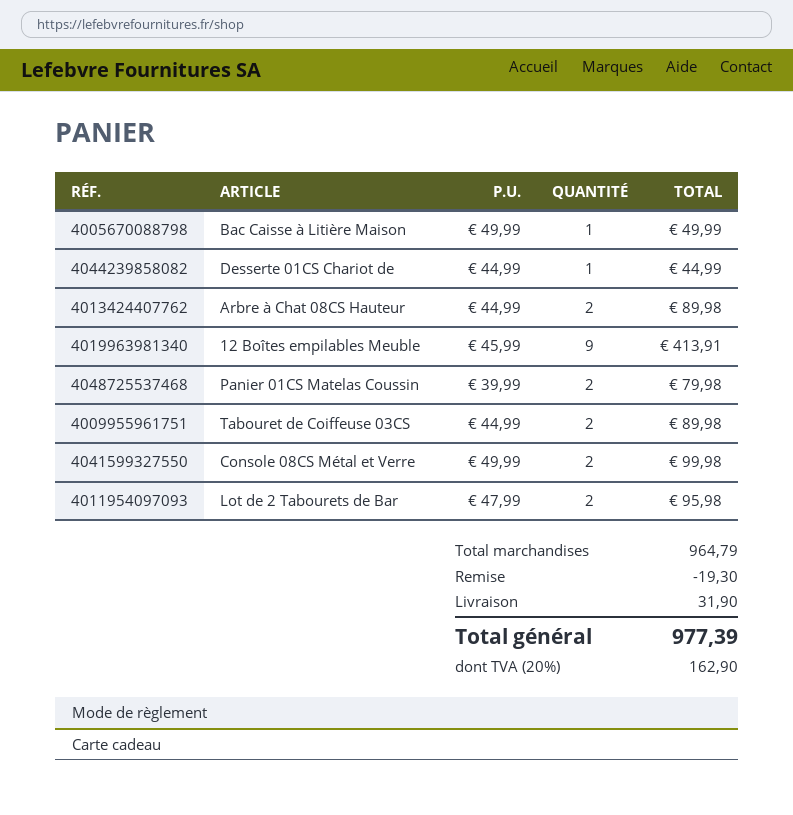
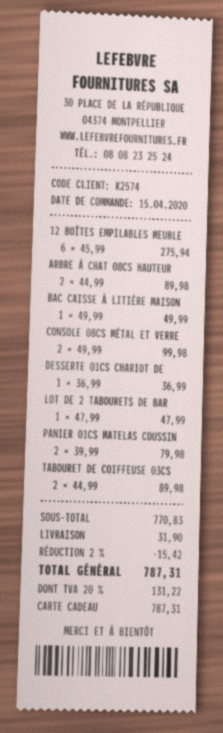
Desserte 01CS Chariot de: 1 x 44.99 = 44.99 -> 1 x 36.99 = 36.99
12 Boîtes empilables Meuble: 9 x 45.99 = 413.91 -> 6 x 45.99 = 275.94
Lot de 2 Tabourets de Bar: 2 x 47.99 = 95.98 -> 1 x 47.99 = 47.99
subtotal: 964.79 -> 770.83
discount: 19.30 -> 15.42
tax: 20% = 162.90 -> 20% = 131.22
total: 977.39 -> 787.31

